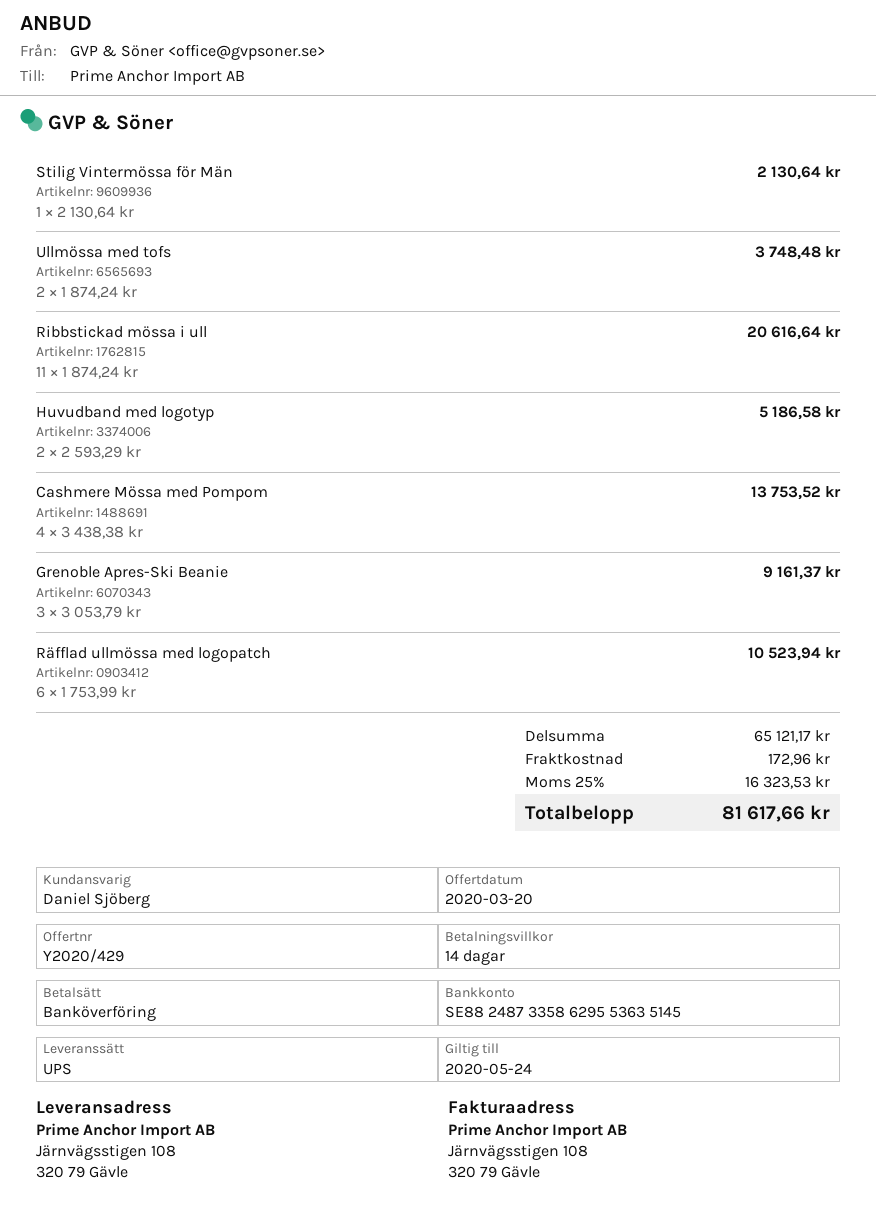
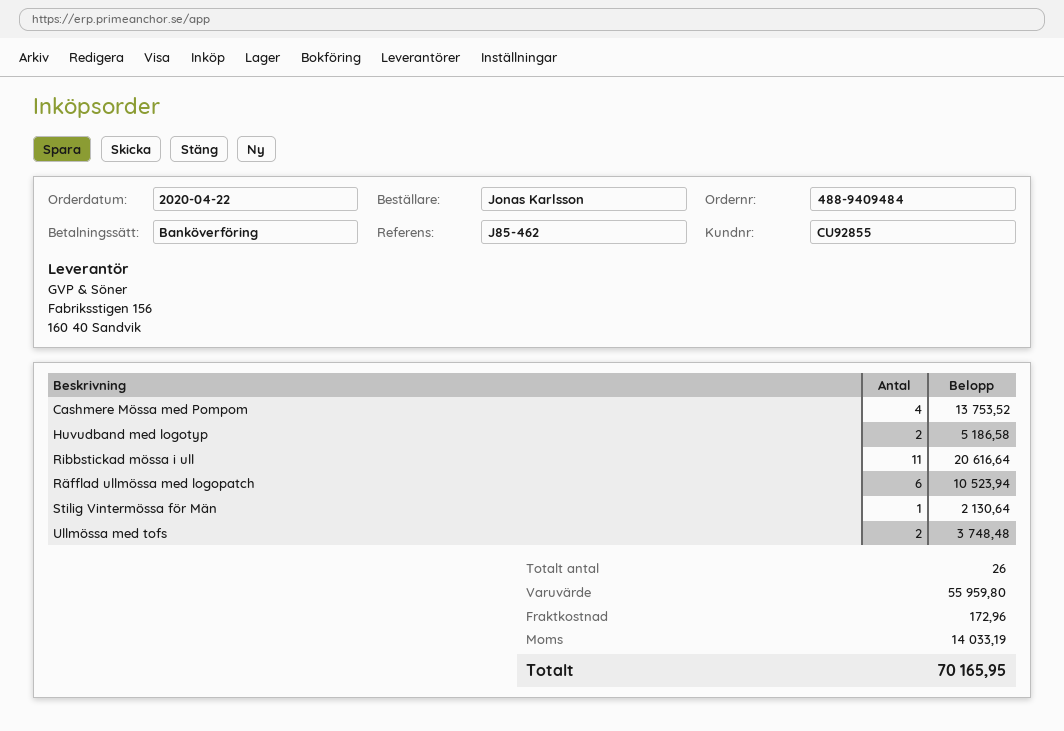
Grenoble Apres-Ski Beanie: 3 for 9161.37 -> none
subtotal: 65121.17 -> 55959.80
tax: 16323.53 -> 14033.19
total: 81617.66 -> 70165.95

